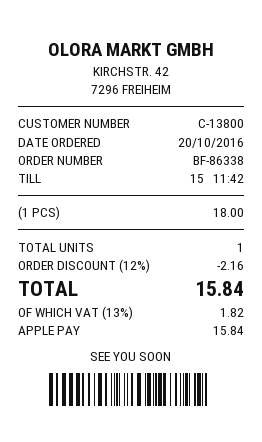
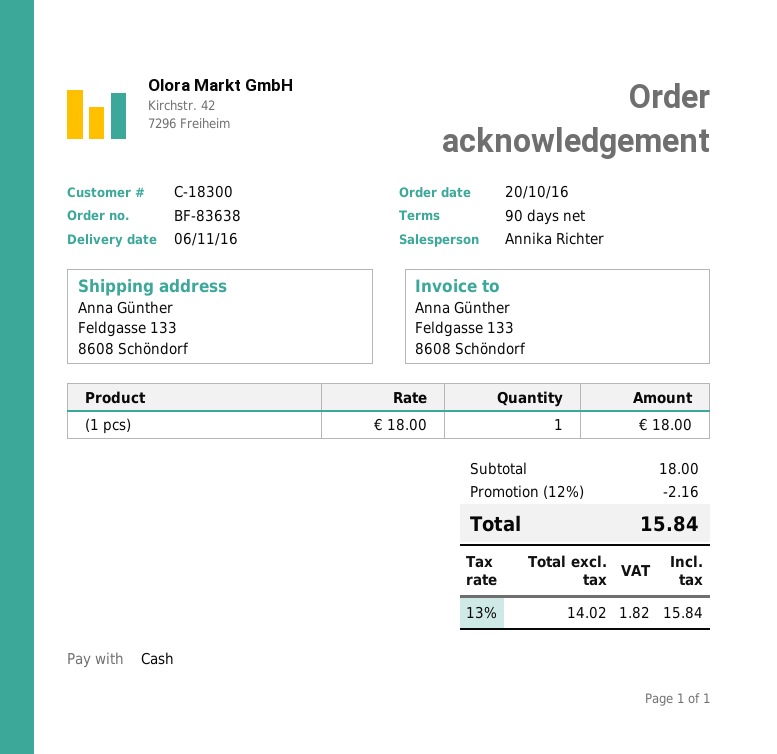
order number: BF-86338 -> BF-83638
customer number: C-13800 -> C-18300
payment method: Apple Pay -> cash

